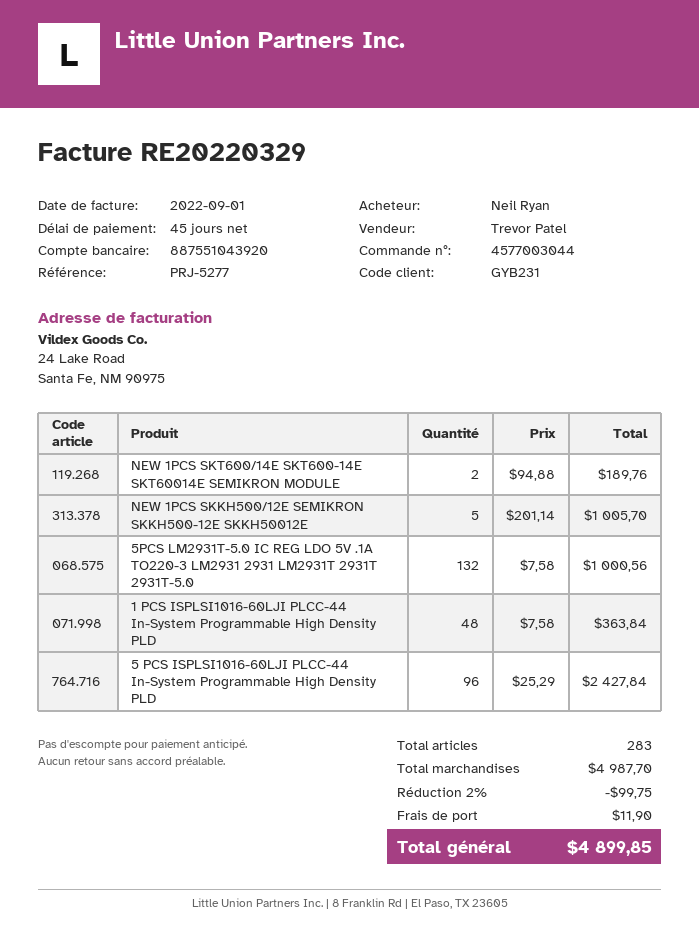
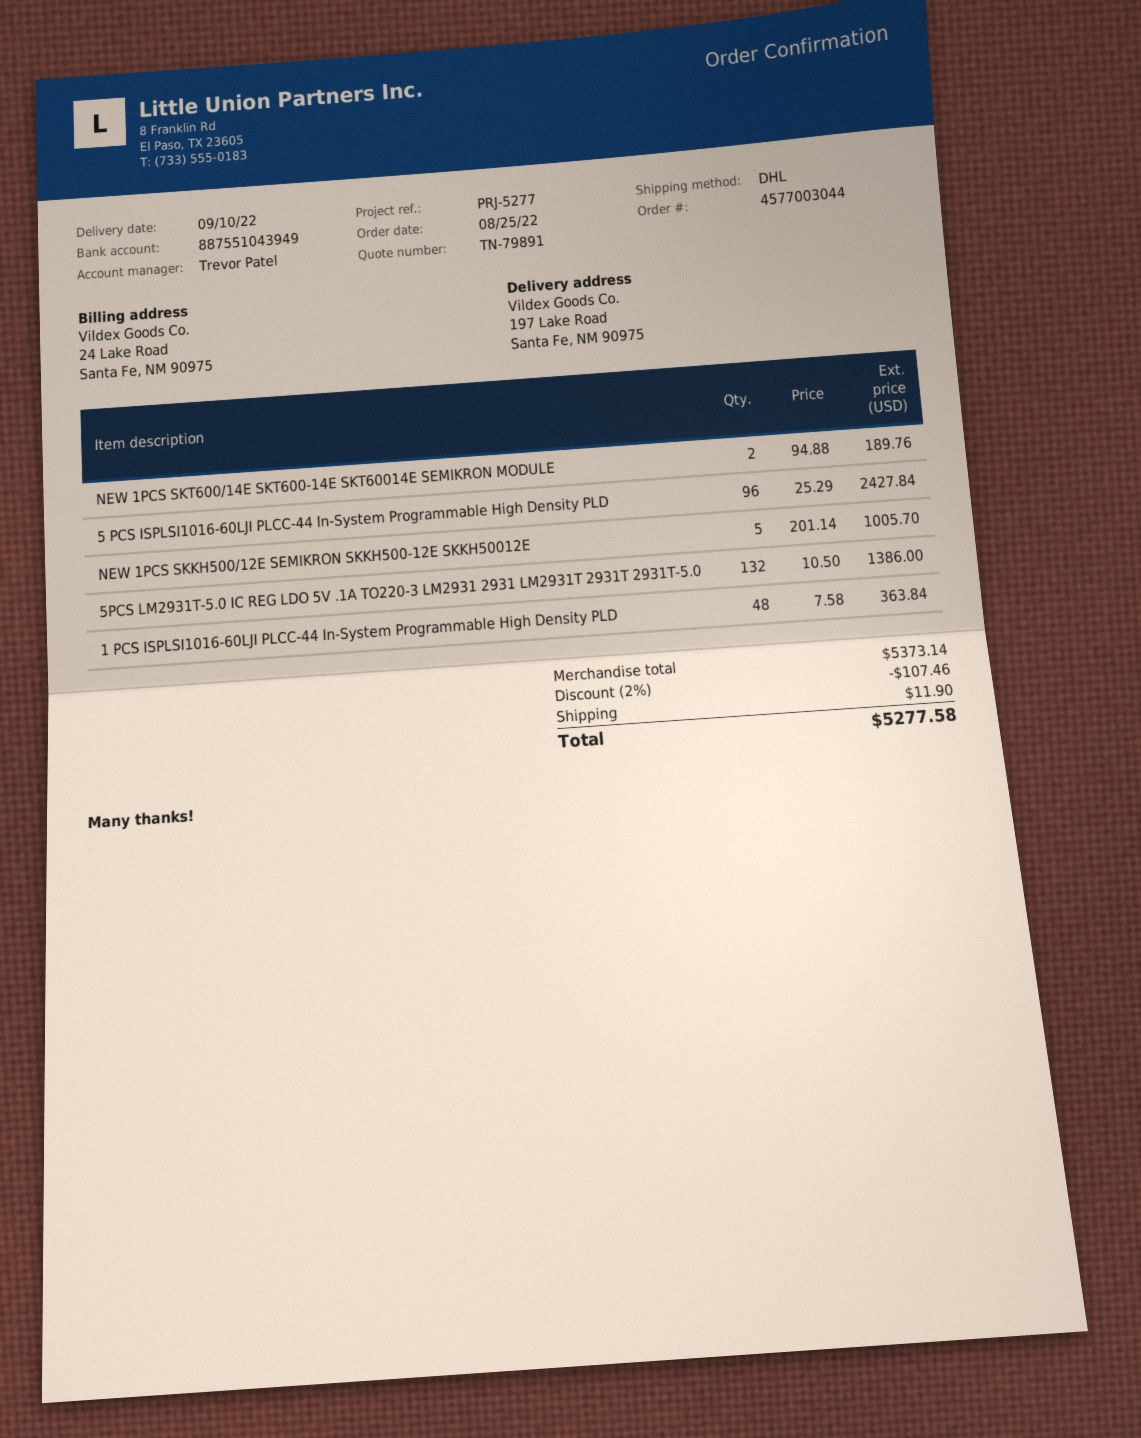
bank account: 887551043920 -> 887551043949
5PCS LM2931T-5.0 IC REG LDO 5V .1A TO220-3 LM2931 2931 LM2931T 2931T 2931T-5.0: 132 x 7.58 = 1000.56 -> 132 x 10.50 = 1386.00
subtotal: 4987.70 -> 5373.14
discount: 2% = 99.75 -> 2% = 107.46
total: 4899.85 -> 5277.58

